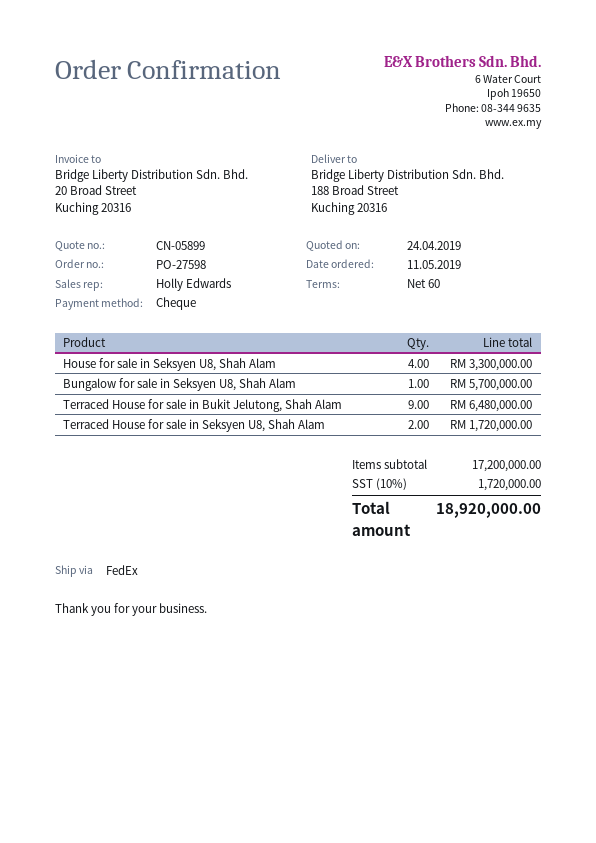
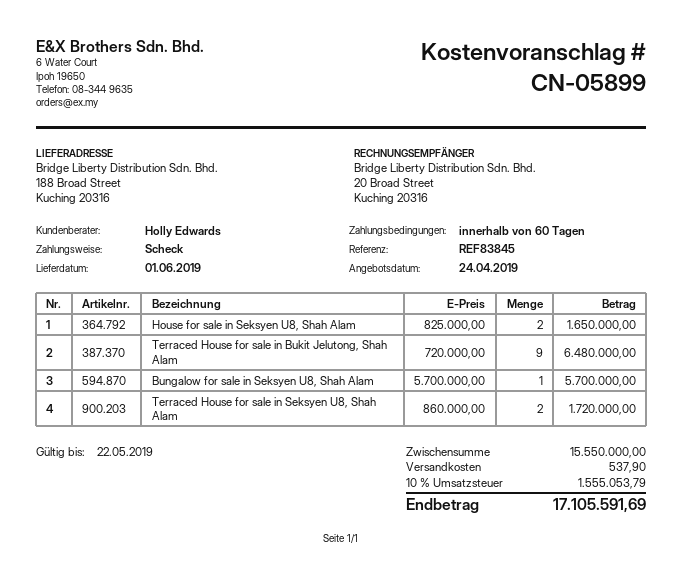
House for sale in Seksyen U8, Shah Alam: 4 for 3300000.00 -> 2 for 1650000.00
subtotal: 17200000.00 -> 15550000.00
shipping: none -> 537.90
tax: 10% = 1720000.00 -> 10% = 1555053.79
total: 18920000.00 -> 17105591.69

